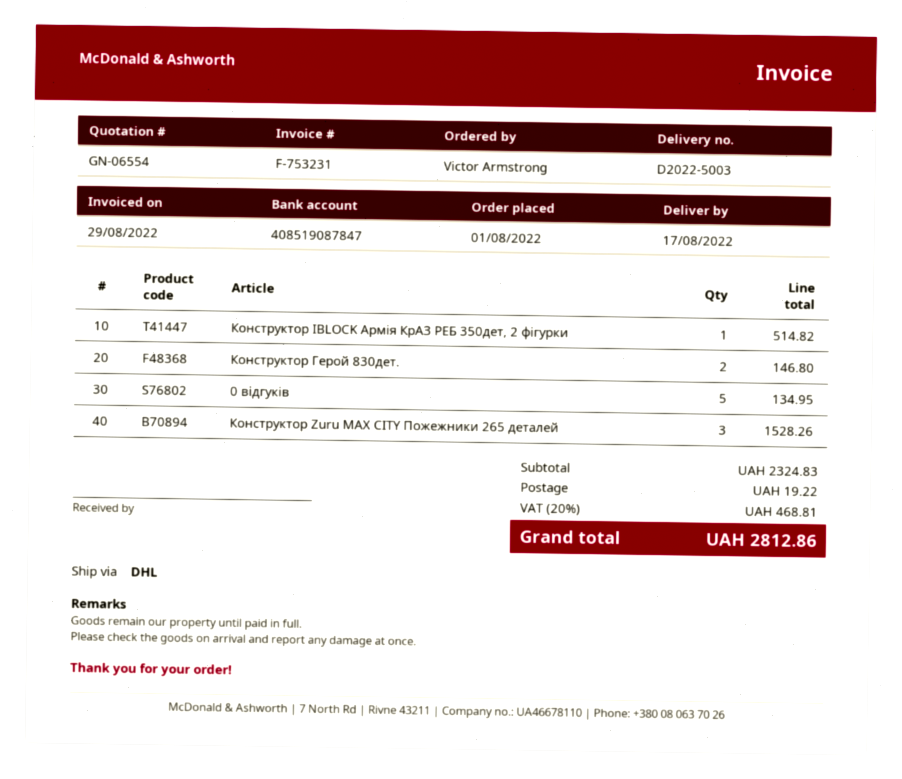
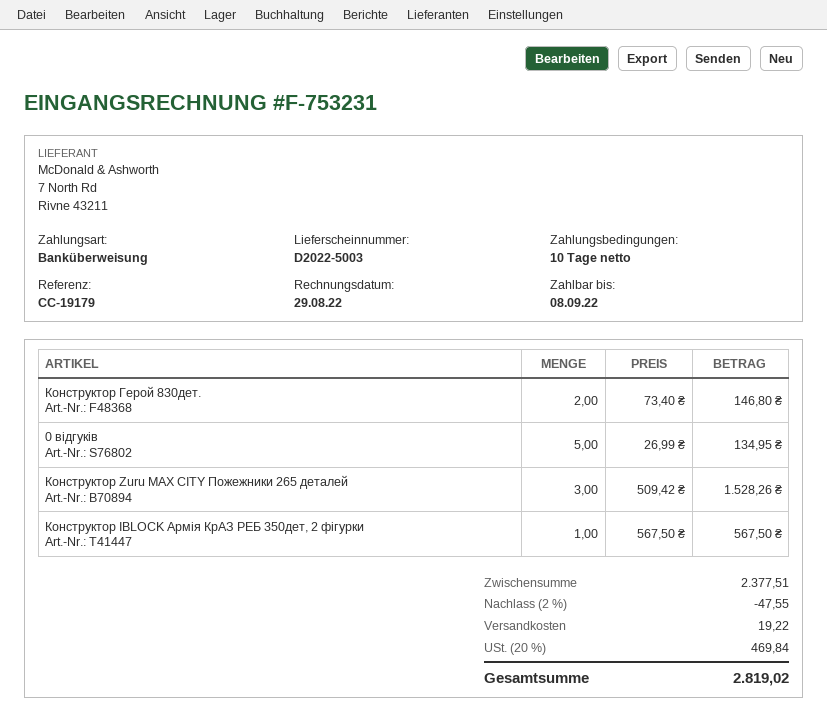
Конструктор IBLOCK Армія КрАЗ РЕБ 350дет, 2 фігурки: 1 for 514.82 -> 1 for 567.50
subtotal: 2324.83 -> 2377.51
discount: none -> 2% = 47.55
tax: 20% = 468.81 -> 20% = 469.84
total: 2812.86 -> 2819.02

